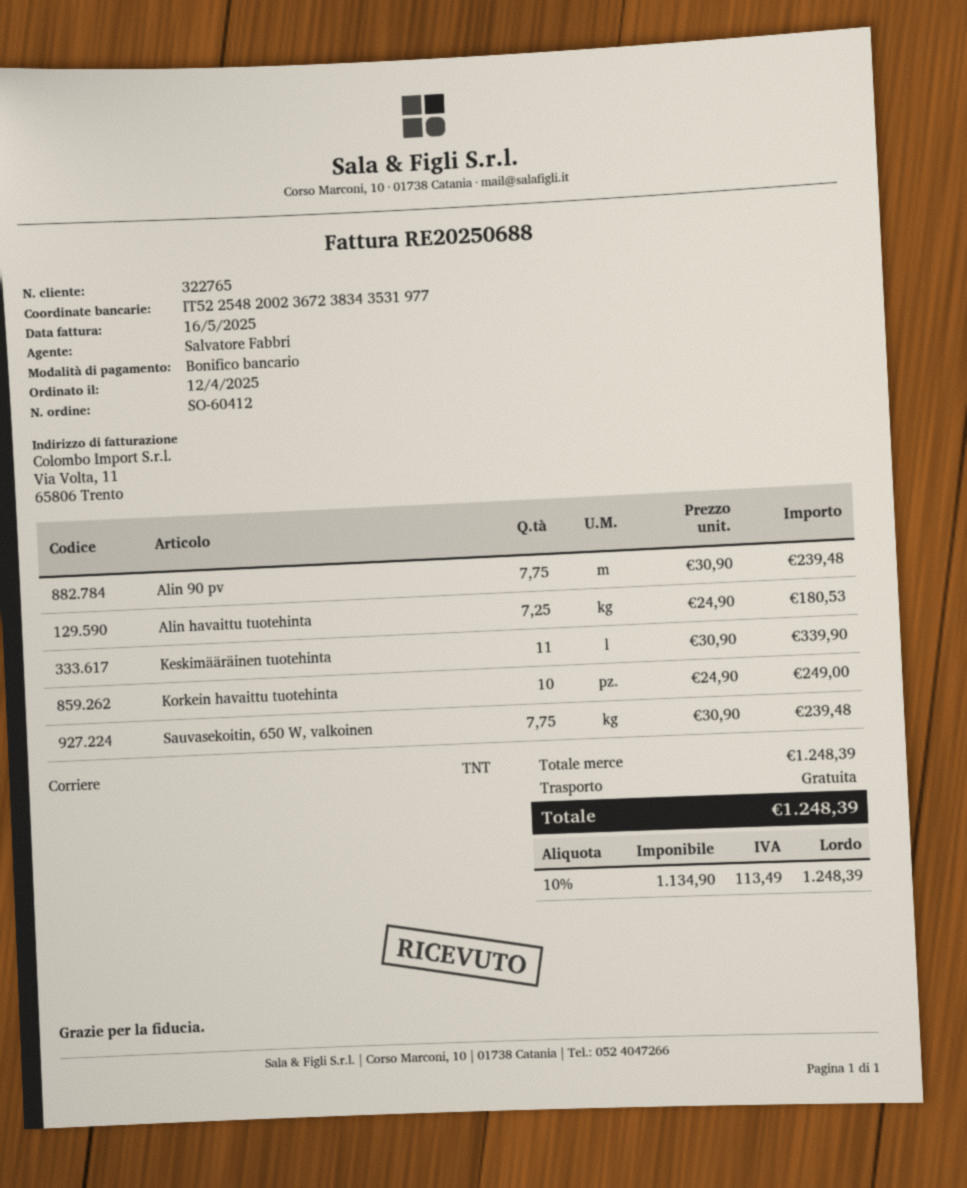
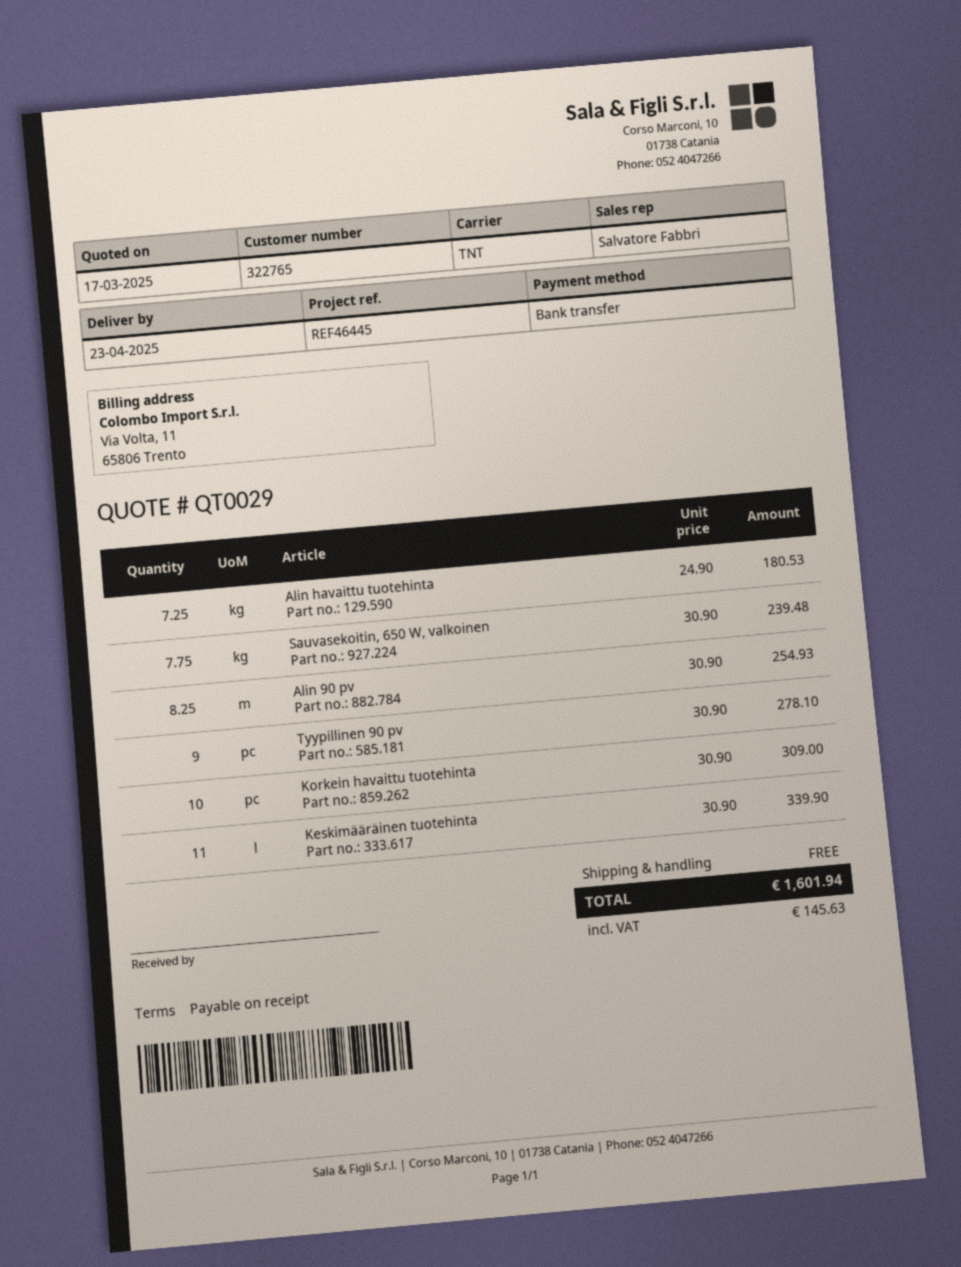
Alin 90 pv: 7.75 x 30.90 = 239.48 -> 8.25 x 30.90 = 254.93
Korkein havaittu tuotehinta: 10 x 24.90 = 249.00 -> 10 x 30.90 = 309.00
Tyypillinen 90 pv: none -> 9 x 30.90 = 278.10
tax: 113.49 -> 145.63
total: 1248.39 -> 1601.94

